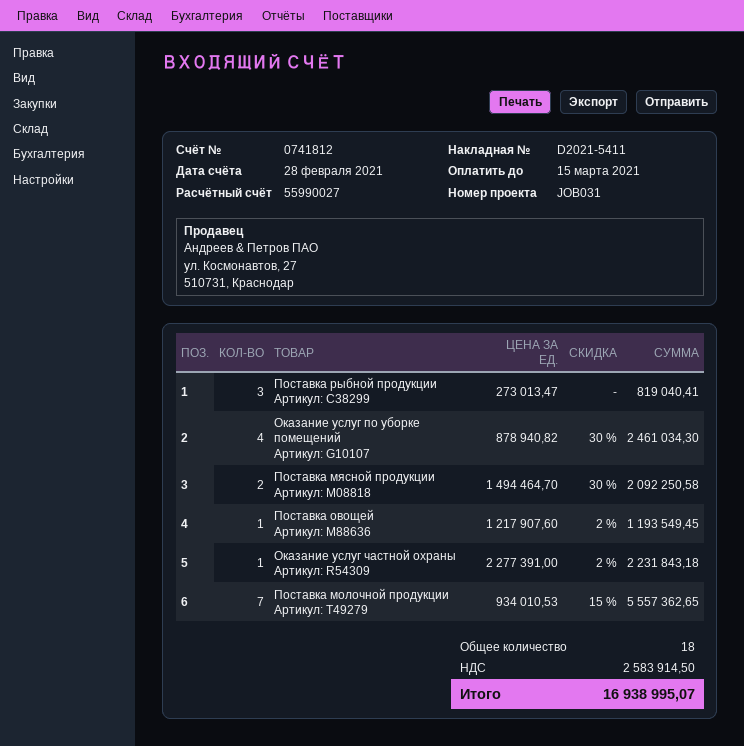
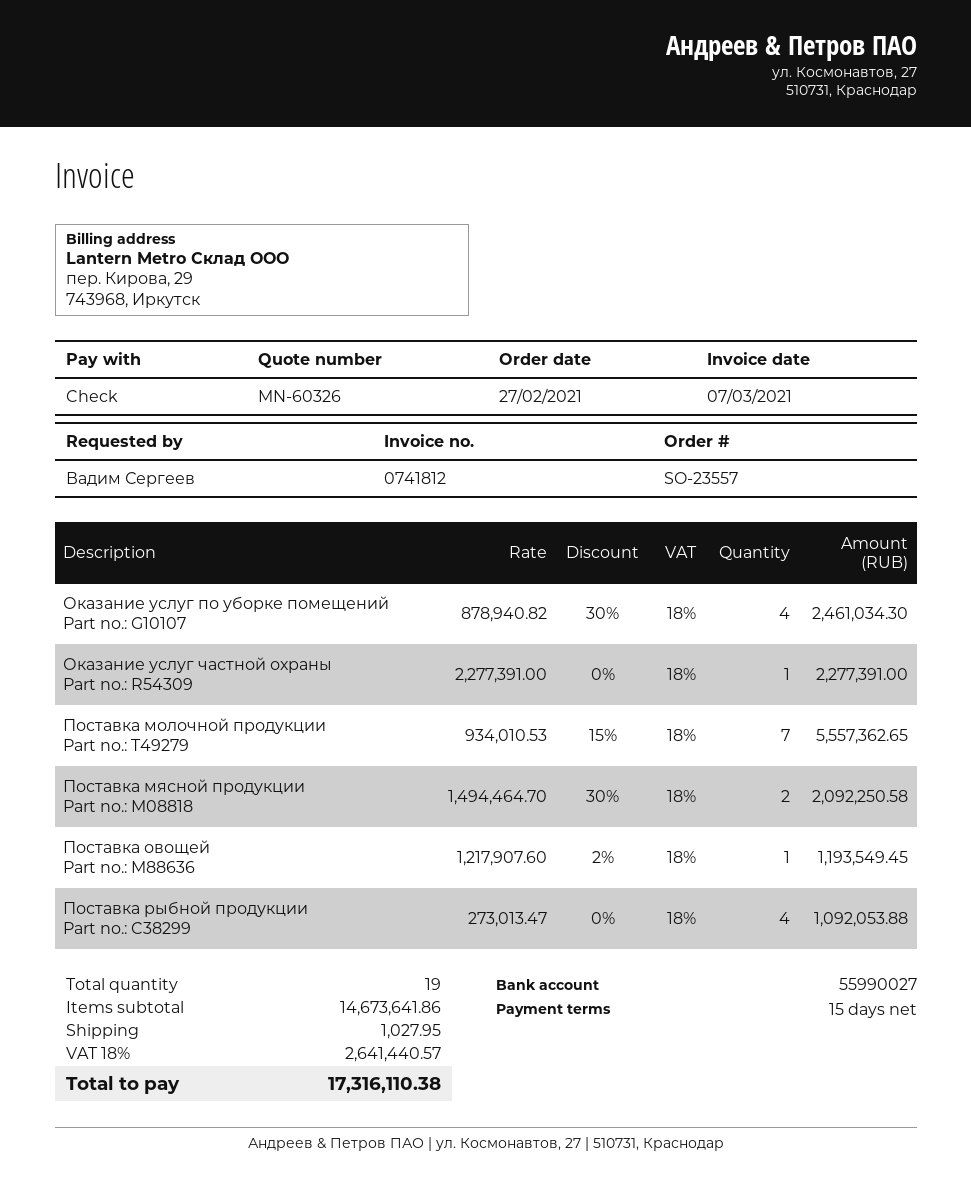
invoice date: 2021-02-28 -> 2021-03-07
Поставка рыбной продукции: 3 x 273013.47 = 819040.41 -> 4 x 273013.47 = 1092053.88
Оказание услуг частной охраны: 1 x 2277391.00 - 2% = 2231843.18 -> 1 x 2277391.00 = 2277391.00
total quantity: 18 -> 19
shipping: none -> 1027.95
tax: 2583914.50 -> 2641440.57
total: 16938995.07 -> 17316110.38

